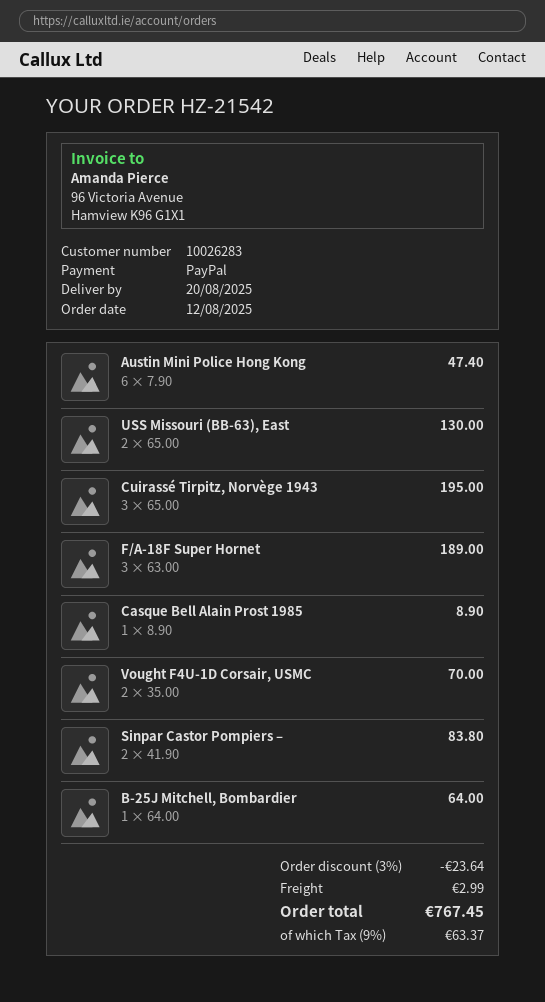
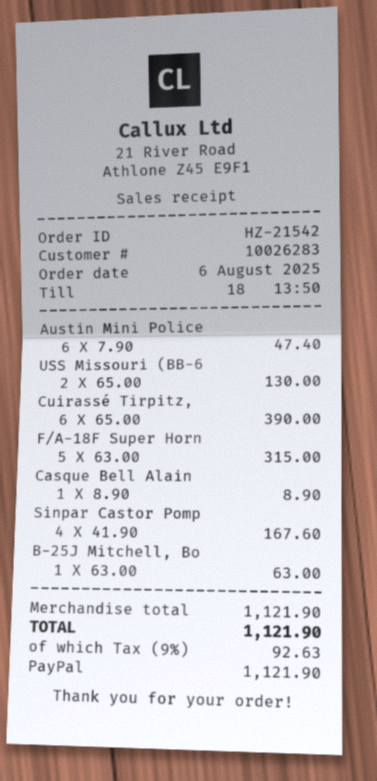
order date: 2025-08-12 -> 2025-08-06
Cuirassé Tirpitz, Norvège 1943: 3 x 65.00 = 195.00 -> 6 x 65.00 = 390.00
F/A-18F Super Hornet: 3 x 63.00 = 189.00 -> 5 x 63.00 = 315.00
Vought F4U-1D Corsair, USMC: 2 x 35.00 = 70.00 -> none
Sinpar Castor Pompiers –: 2 x 41.90 = 83.80 -> 4 x 41.90 = 167.60
B-25J Mitchell, Bombardier: 1 x 64.00 = 64.00 -> 1 x 63.00 = 63.00
discount: 3% = 23.64 -> none
shipping: 2.99 -> none
tax: 9% = 63.37 -> 9% = 92.63
total: 767.45 -> 1121.90

